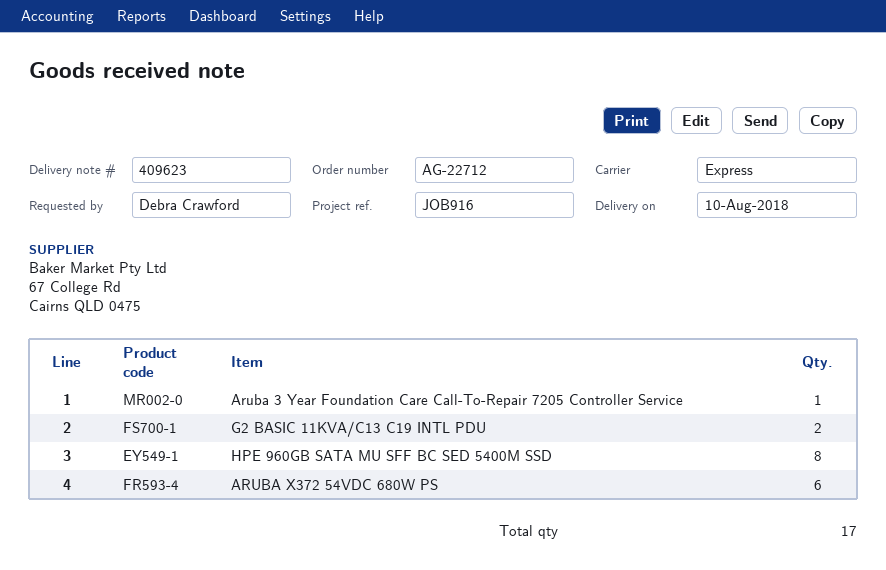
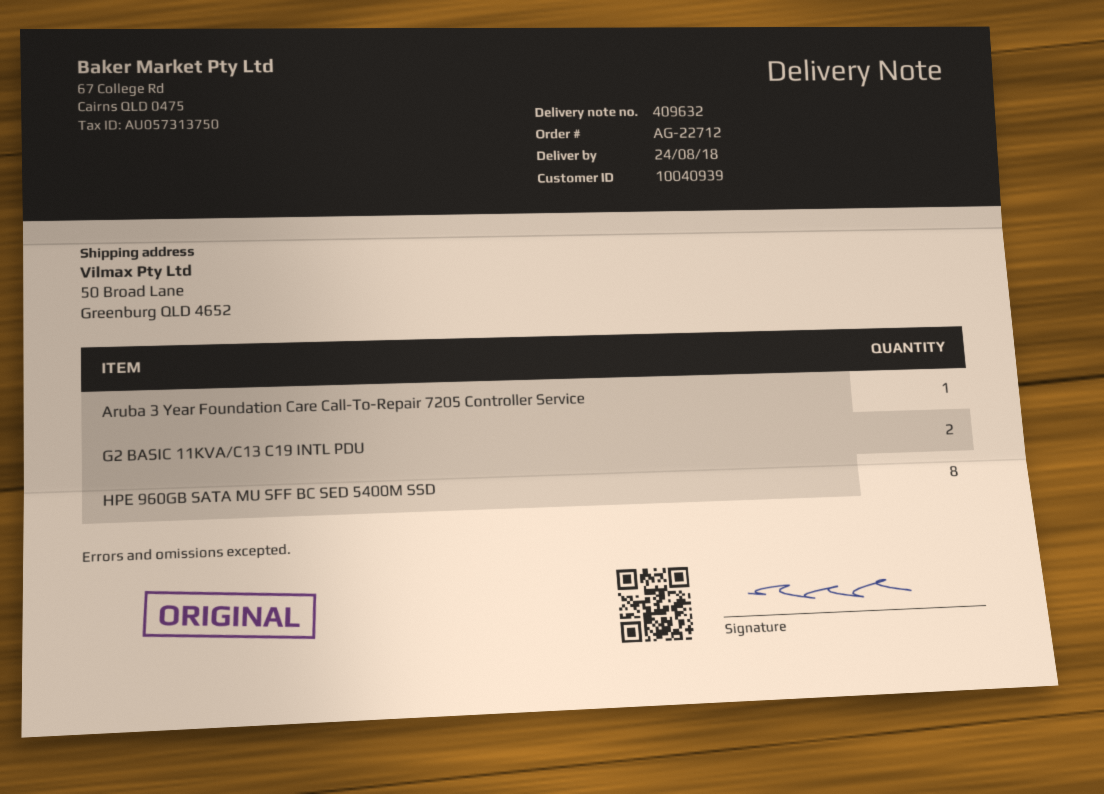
delivery note number: 409623 -> 409632
delivery date: 2018-08-10 -> 2018-08-24
ARUBA X372 54VDC 680W PS: 6 -> none

